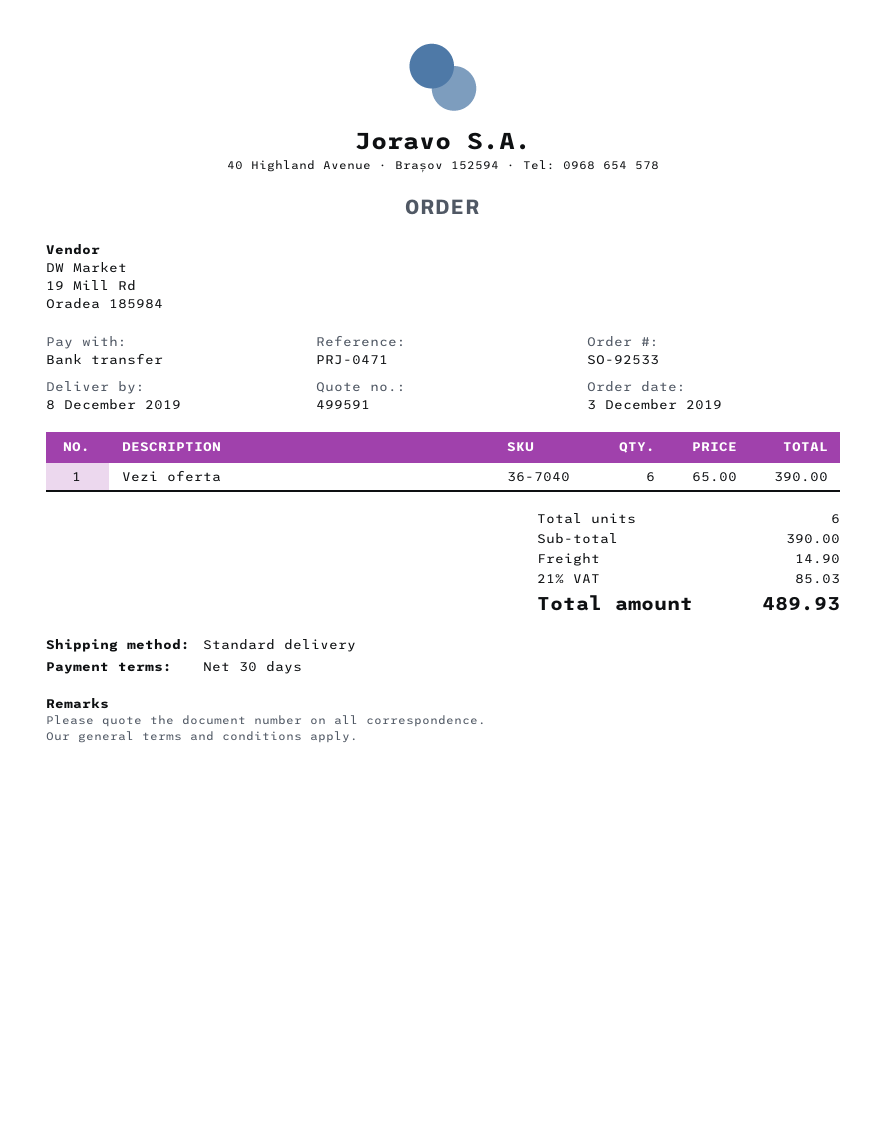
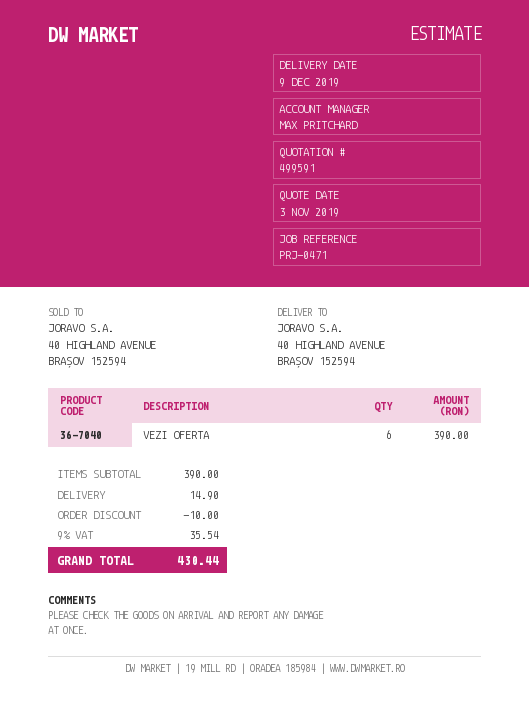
delivery date: 2019-12-08 -> 2019-12-09
discount: none -> 10.00
tax: 21% = 85.03 -> 9% = 35.54
total: 489.93 -> 430.44

